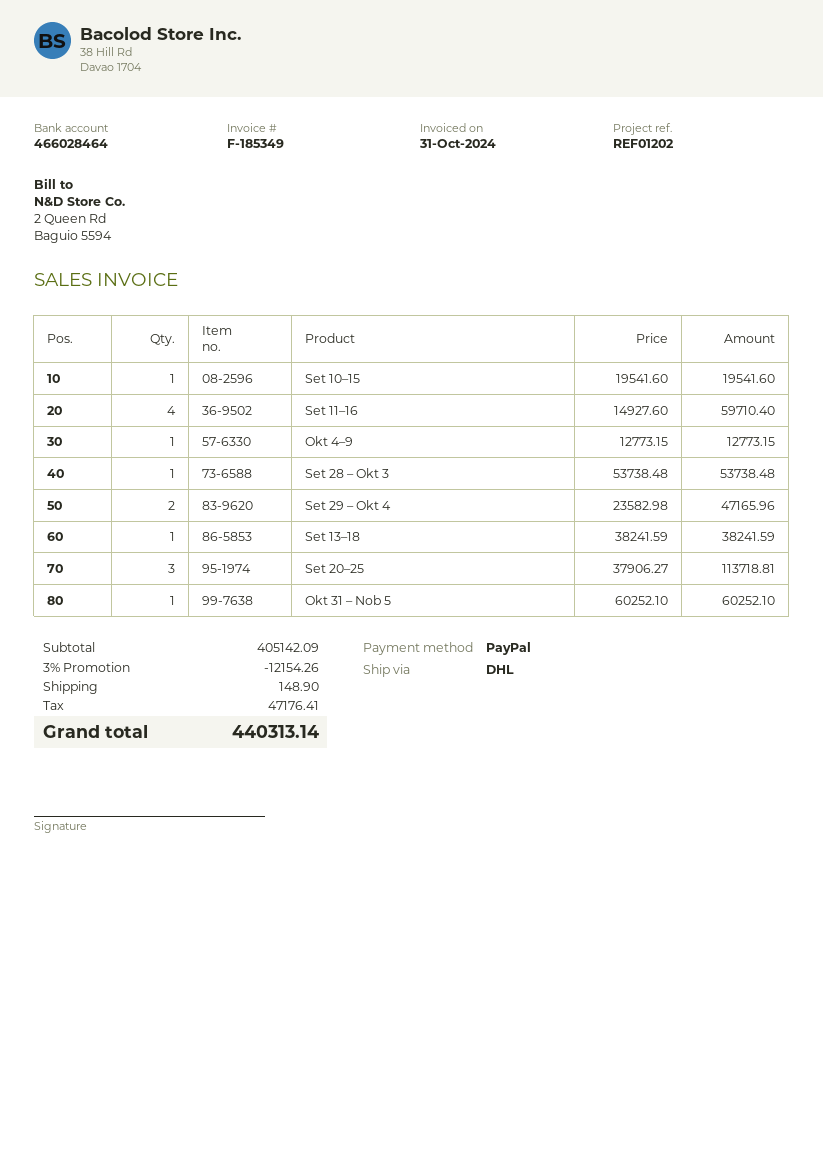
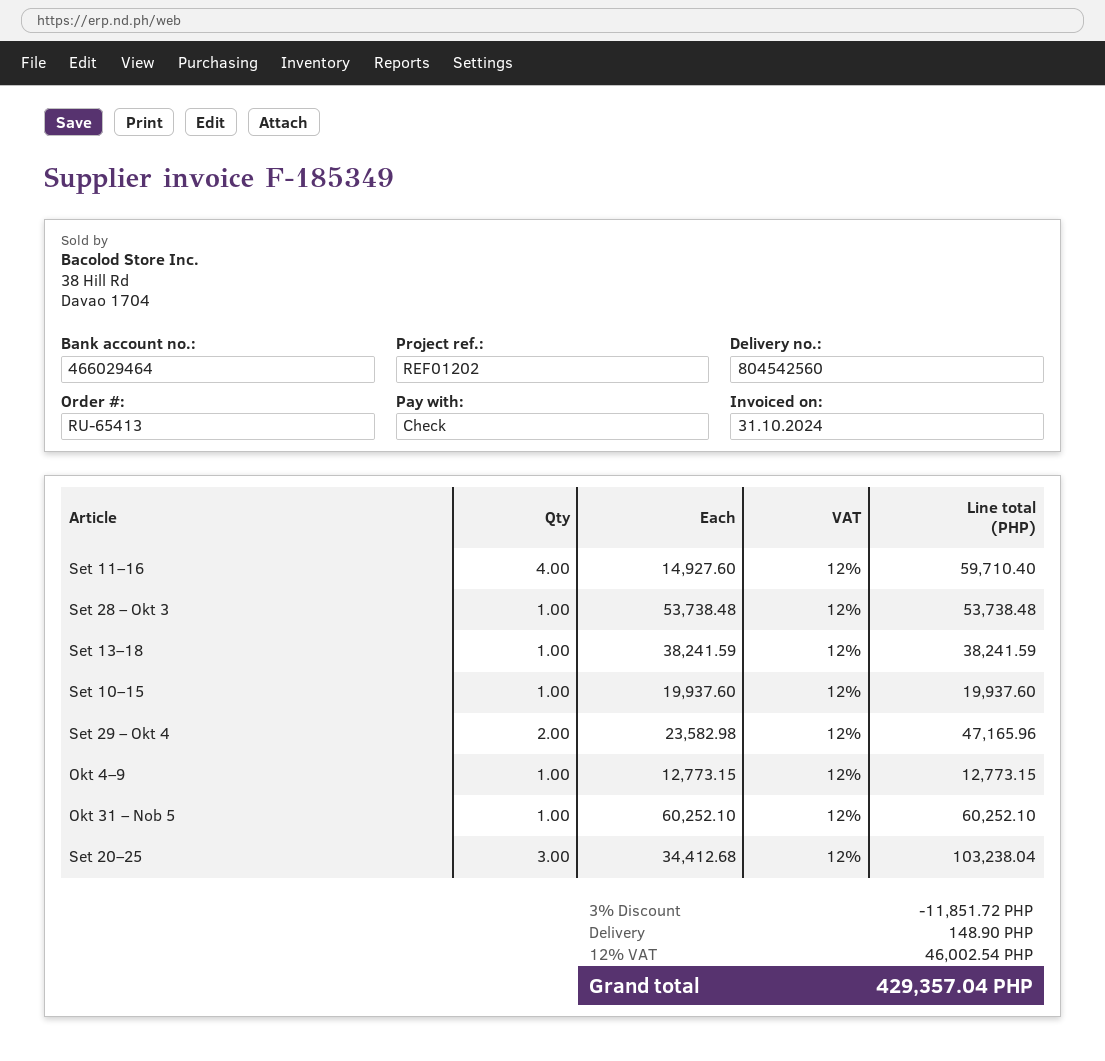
payment method: PayPal -> cheque
bank account: 466028464 -> 466029464
Set 10–15: 1 x 19541.60 = 19541.60 -> 1 x 19937.60 = 19937.60
Set 20–25: 3 x 37906.27 = 113718.81 -> 3 x 34412.68 = 103238.04
discount: 3% = 12154.26 -> 3% = 11851.72
tax: 47176.41 -> 46002.54
total: 440313.14 -> 429357.04

